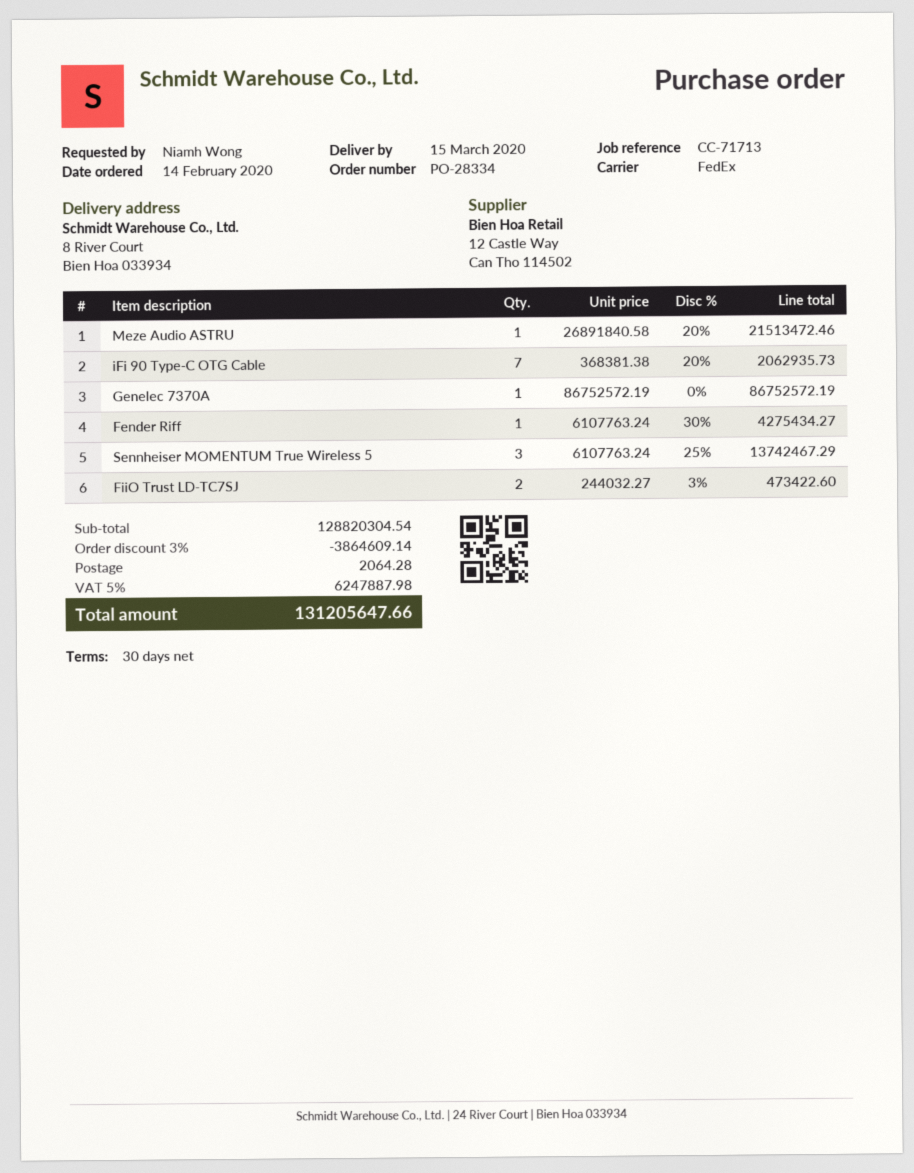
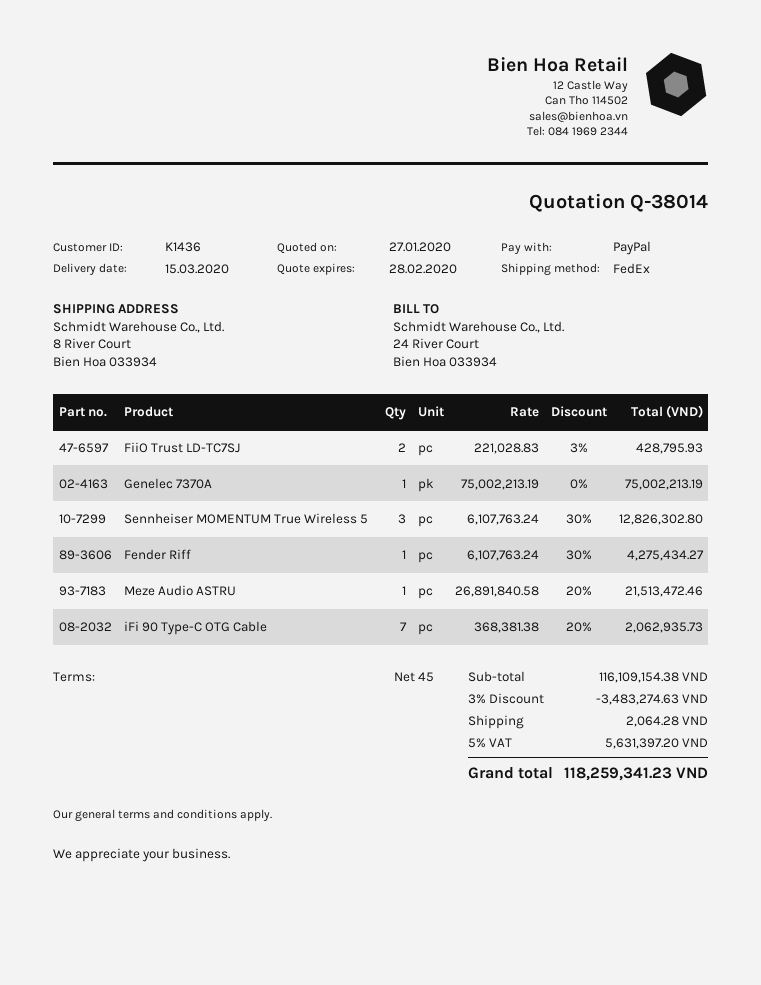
payment terms: 30 days -> 45 days
Genelec 7370A: 1 x 86752572.19 = 86752572.19 -> 1 x 75002213.19 = 75002213.19
Sennheiser MOMENTUM True Wireless 5: 3 x 6107763.24 - 25% = 13742467.29 -> 3 x 6107763.24 - 30% = 12826302.80
FiiO Trust LD-TC7SJ: 2 x 244032.27 - 3% = 473422.60 -> 2 x 221028.83 - 3% = 428795.93
subtotal: 128820304.54 -> 116109154.38
discount: 3% = 3864609.14 -> 3% = 3483274.63
tax: 5% = 6247887.98 -> 5% = 5631397.20
total: 131205647.66 -> 118259341.23

